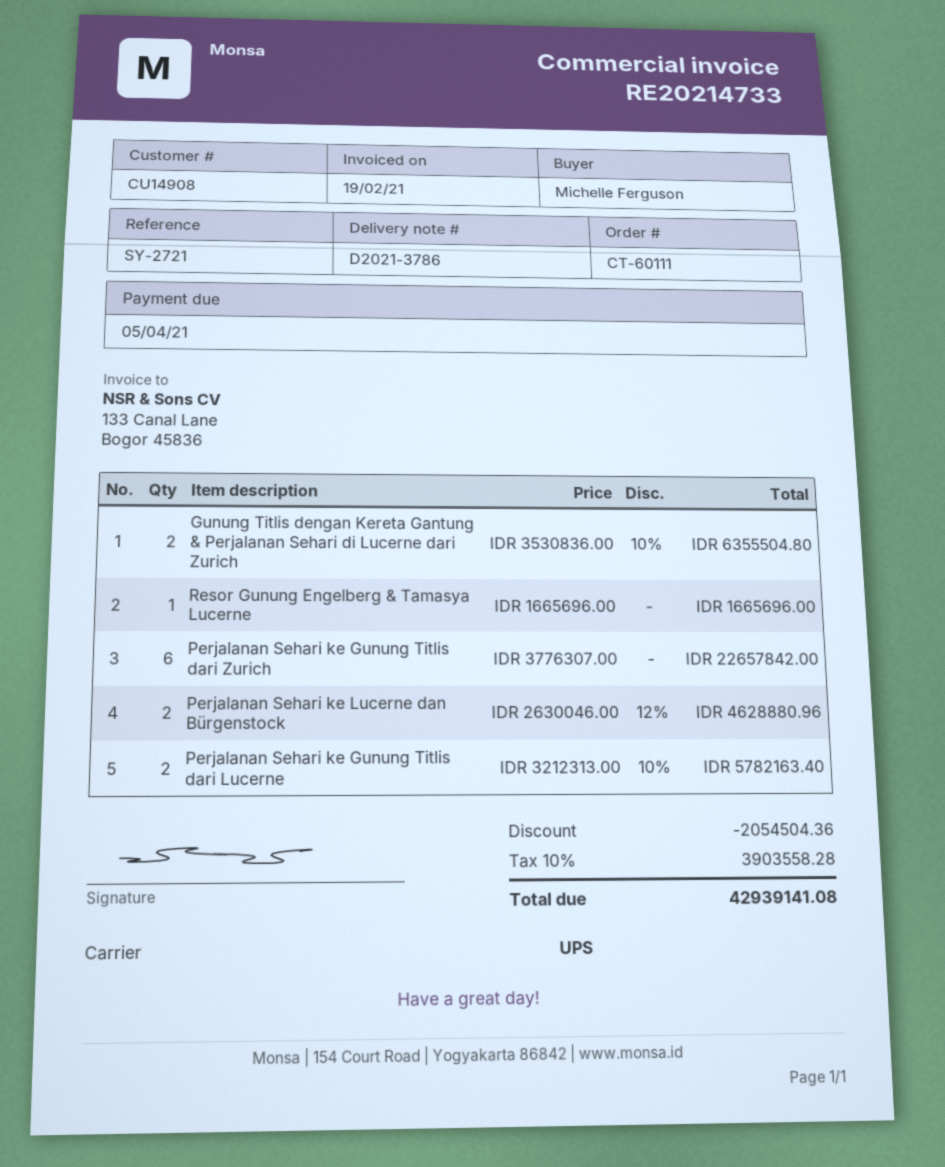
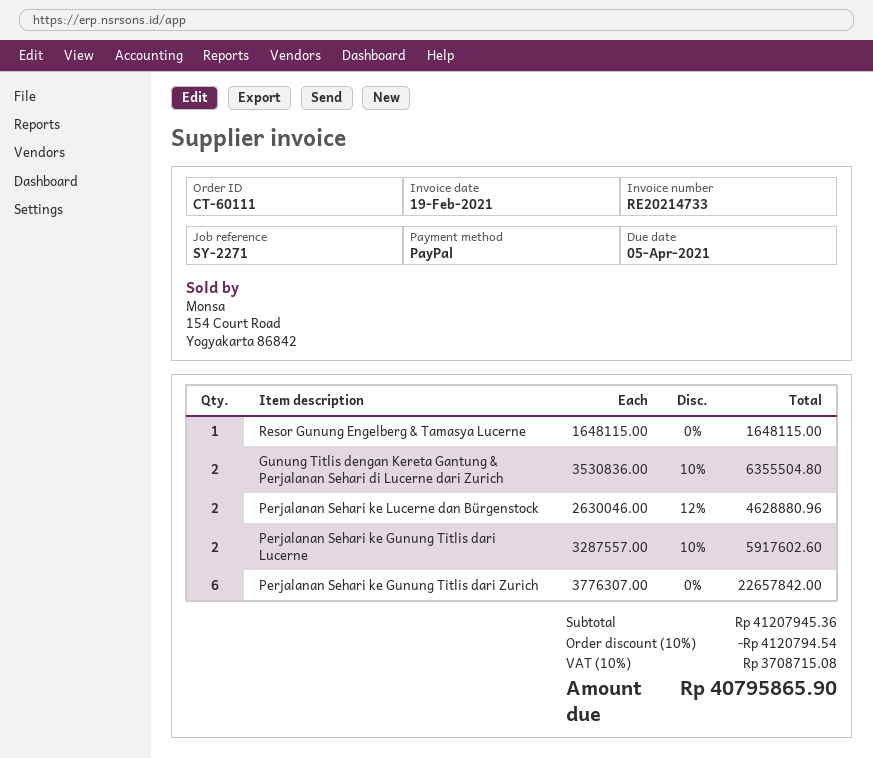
reference: SY-2721 -> SY-2271
Resor Gunung Engelberg & Tamasya Lucerne: 1 x 1665696.00 = 1665696.00 -> 1 x 1648115.00 = 1648115.00
Perjalanan Sehari ke Gunung Titlis dari Lucerne: 2 x 3212313.00 - 10% = 5782163.40 -> 2 x 3287557.00 - 10% = 5917602.60
discount: 2054504.36 -> 4120794.54
tax: 10% = 3903558.28 -> 10% = 3708715.08
total: 42939141.08 -> 40795865.90

